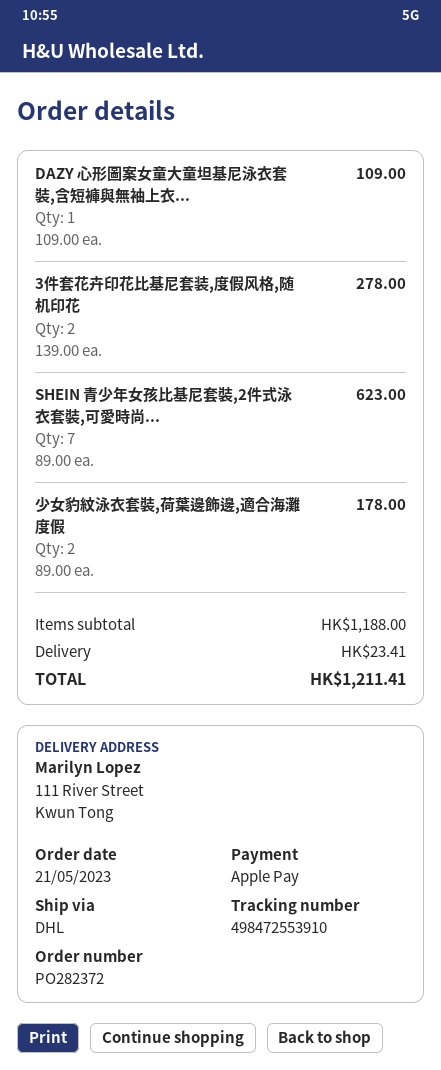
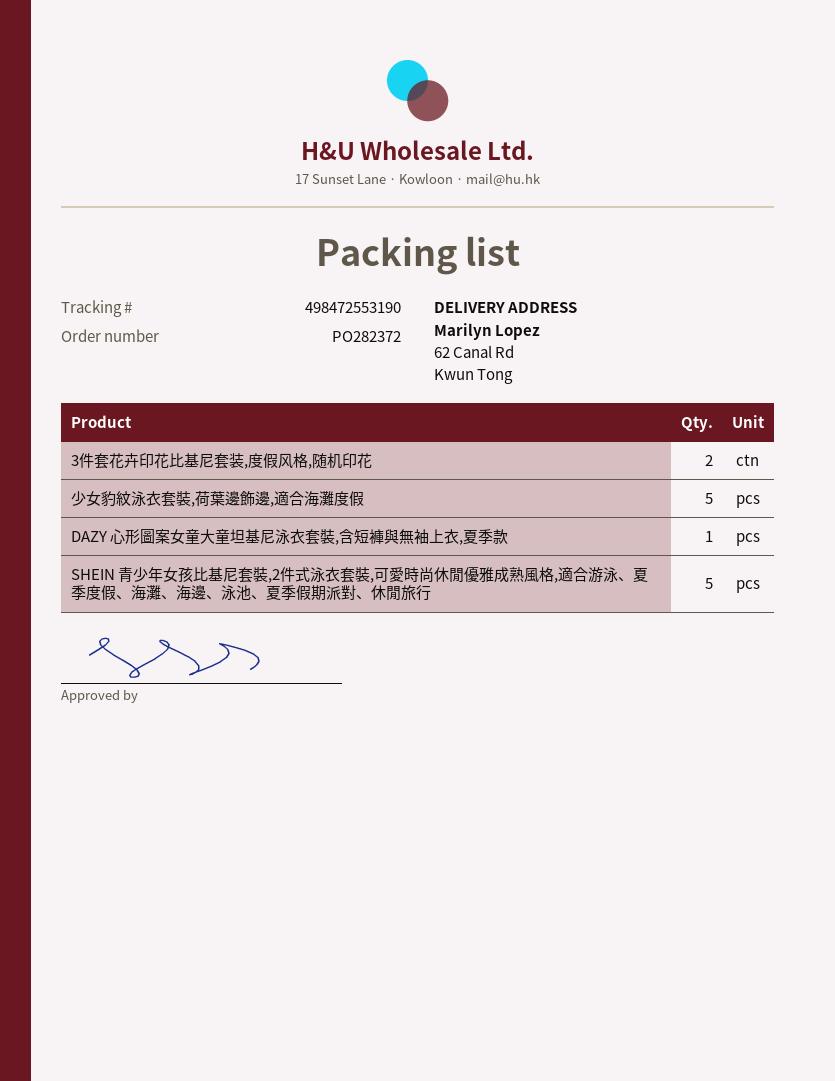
tracking number: 498472553910 -> 498472553190
ship to: 111 River Street, Kwun Tong -> 62 Canal Rd, Kwun Tong
SHEIN 青少年女孩比基尼套裝,2件式泳衣套裝,可愛時尚...: 7 -> 5
少女豹紋泳衣套裝,荷葉邊飾邊,適合海灘度假: 2 -> 5

